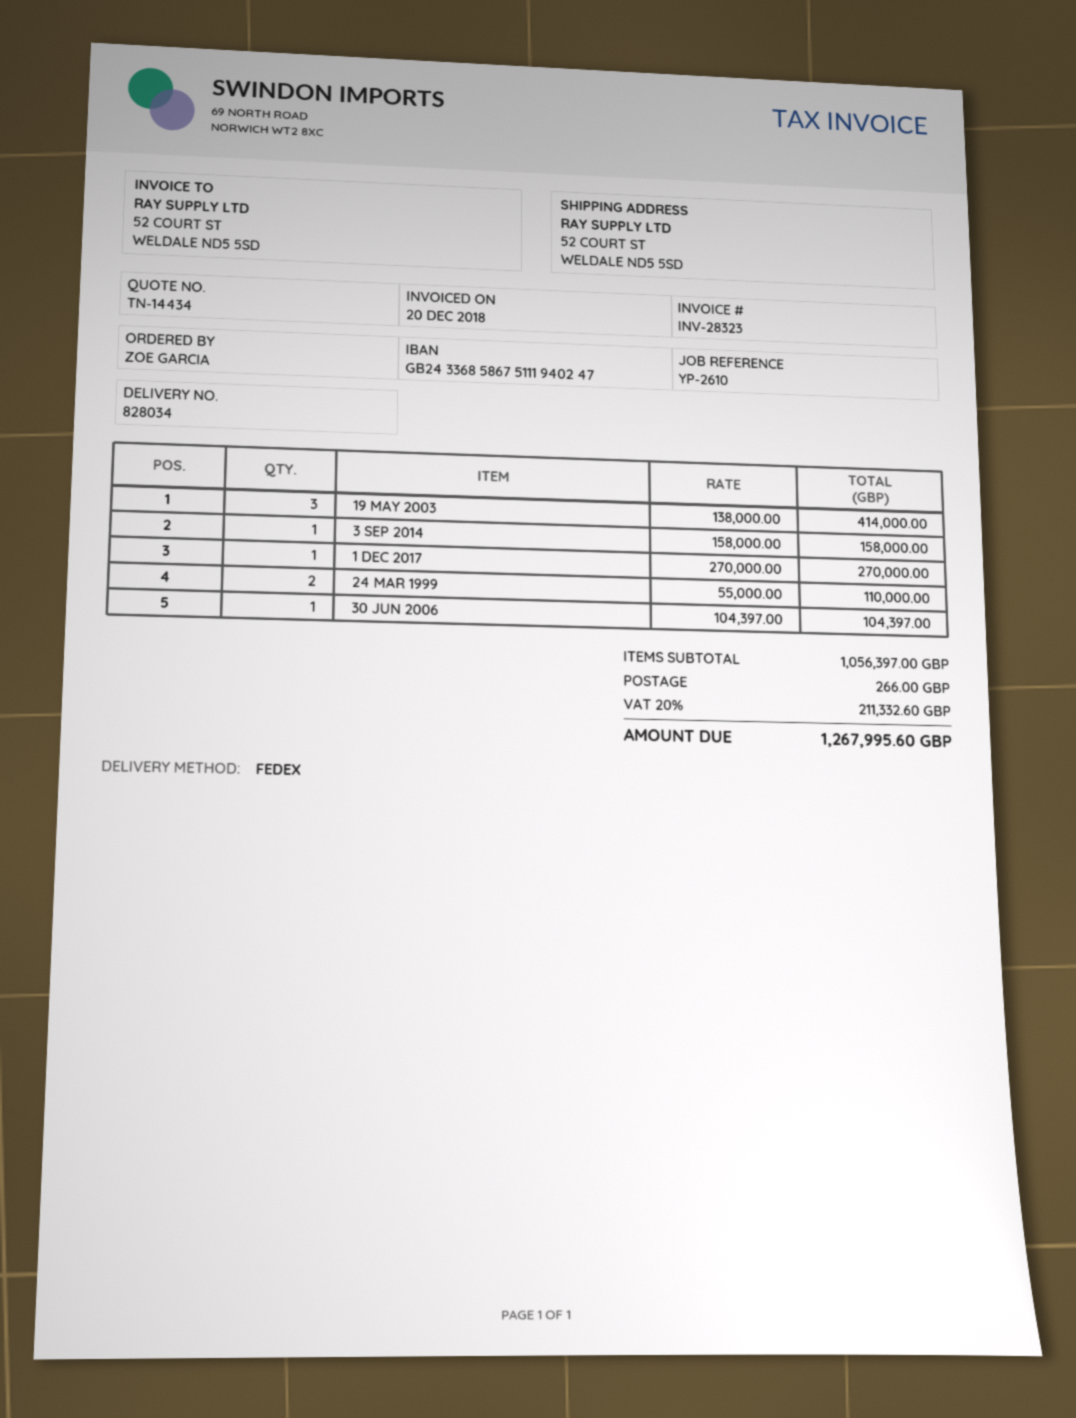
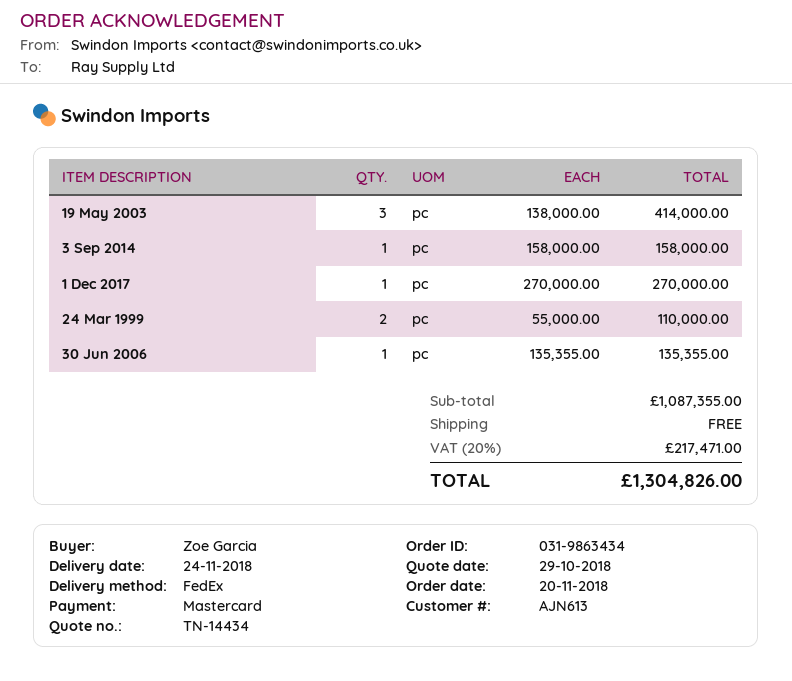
30 JUN 2006: 1 x 104397.00 = 104397.00 -> 1 x 135355.00 = 135355.00
subtotal: 1056397.00 -> 1087355.00
shipping: 266.00 -> 0.00
tax: 20% = 211332.60 -> 20% = 217471.00
total: 1267995.60 -> 1304826.00

